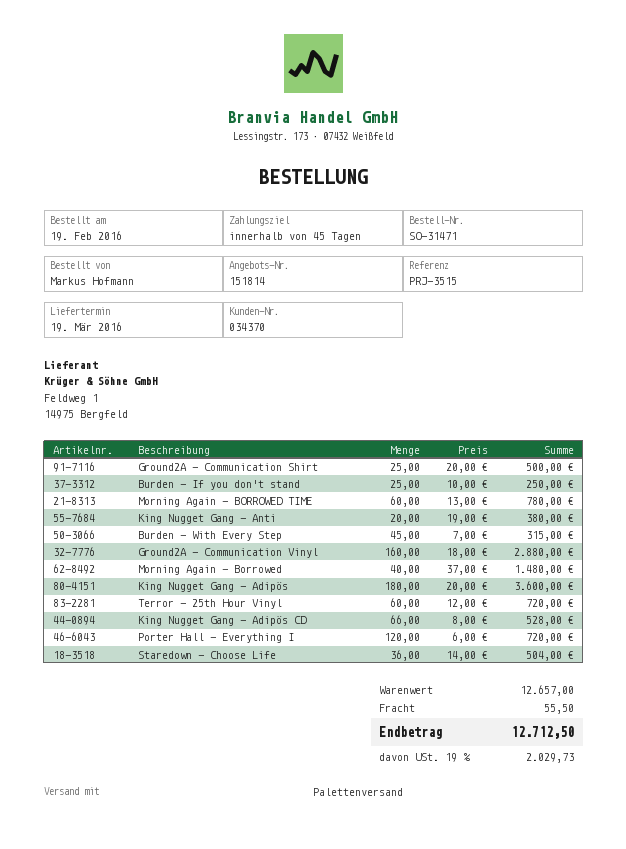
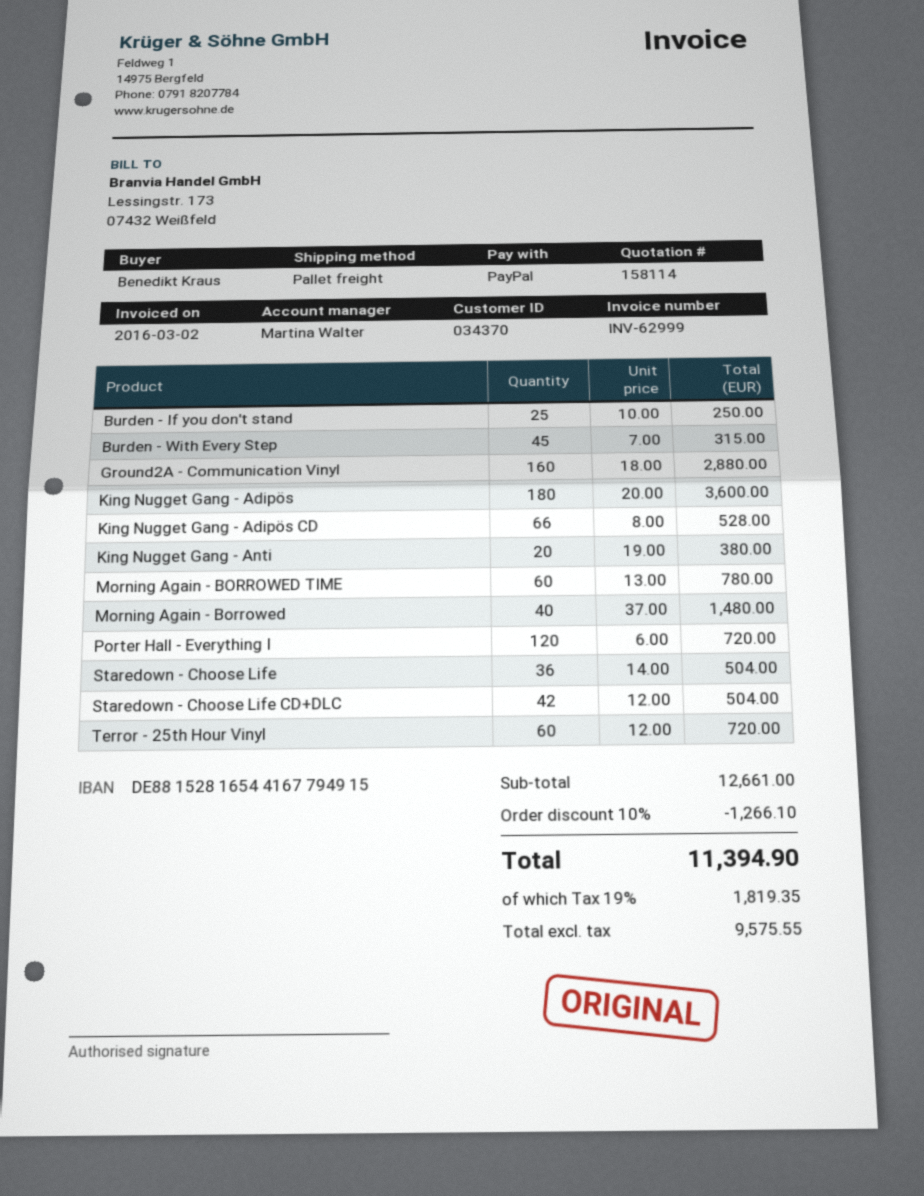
quote number: 151814 -> 158114
ordered by: Markus Hofmann -> Benedikt Kraus
Ground2A - Communication Shirt: 25 x 20.00 = 500.00 -> none
Staredown - Choose Life CD+DLC: none -> 42 x 12.00 = 504.00
subtotal: 12657.00 -> 12661.00
discount: none -> 10% = 1266.10
shipping: 55.50 -> none
tax: 19% = 2029.73 -> 19% = 1819.35
total: 12712.50 -> 11394.90

